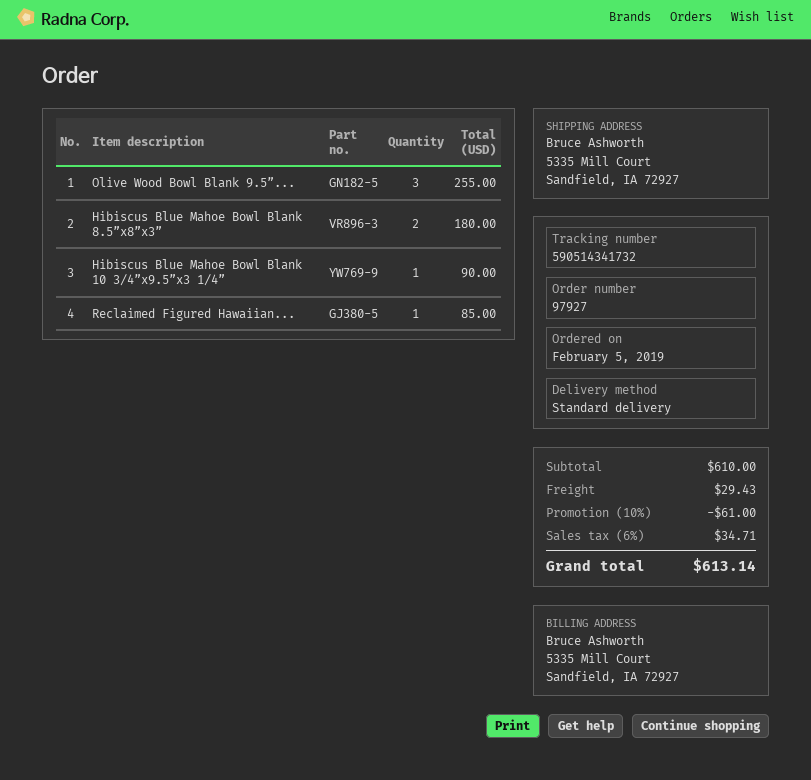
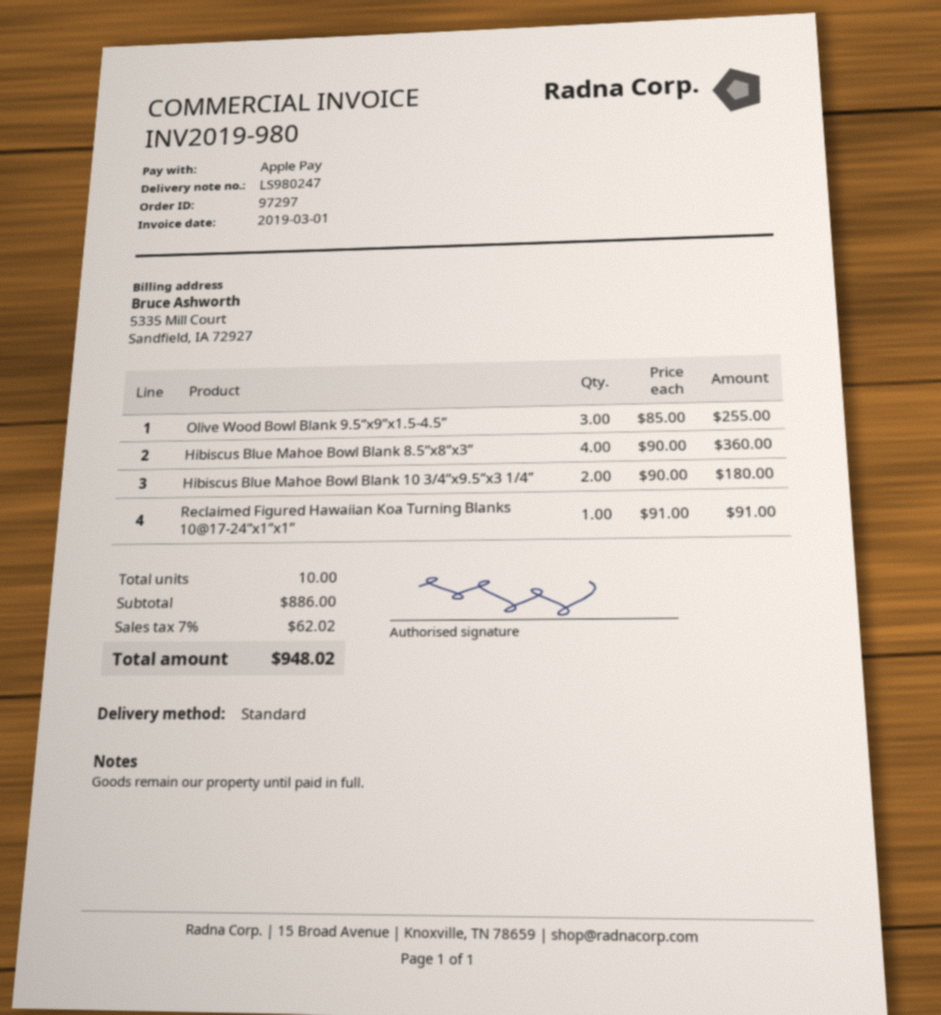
order number: 97927 -> 97297
Hibiscus Blue Mahoe Bowl Blank 8.5”x8”x3”: 2 for 180.00 -> 4 for 360.00
Hibiscus Blue Mahoe Bowl Blank 10 3/4”x9.5”x3 1/4”: 1 for 90.00 -> 2 for 180.00
Reclaimed Figured Hawaiian...: 1 for 85.00 -> 1 for 91.00
subtotal: 610.00 -> 886.00
discount: 10% = 61.00 -> none
shipping: 29.43 -> none
tax: 6% = 34.71 -> 7% = 62.02
total: 613.14 -> 948.02

